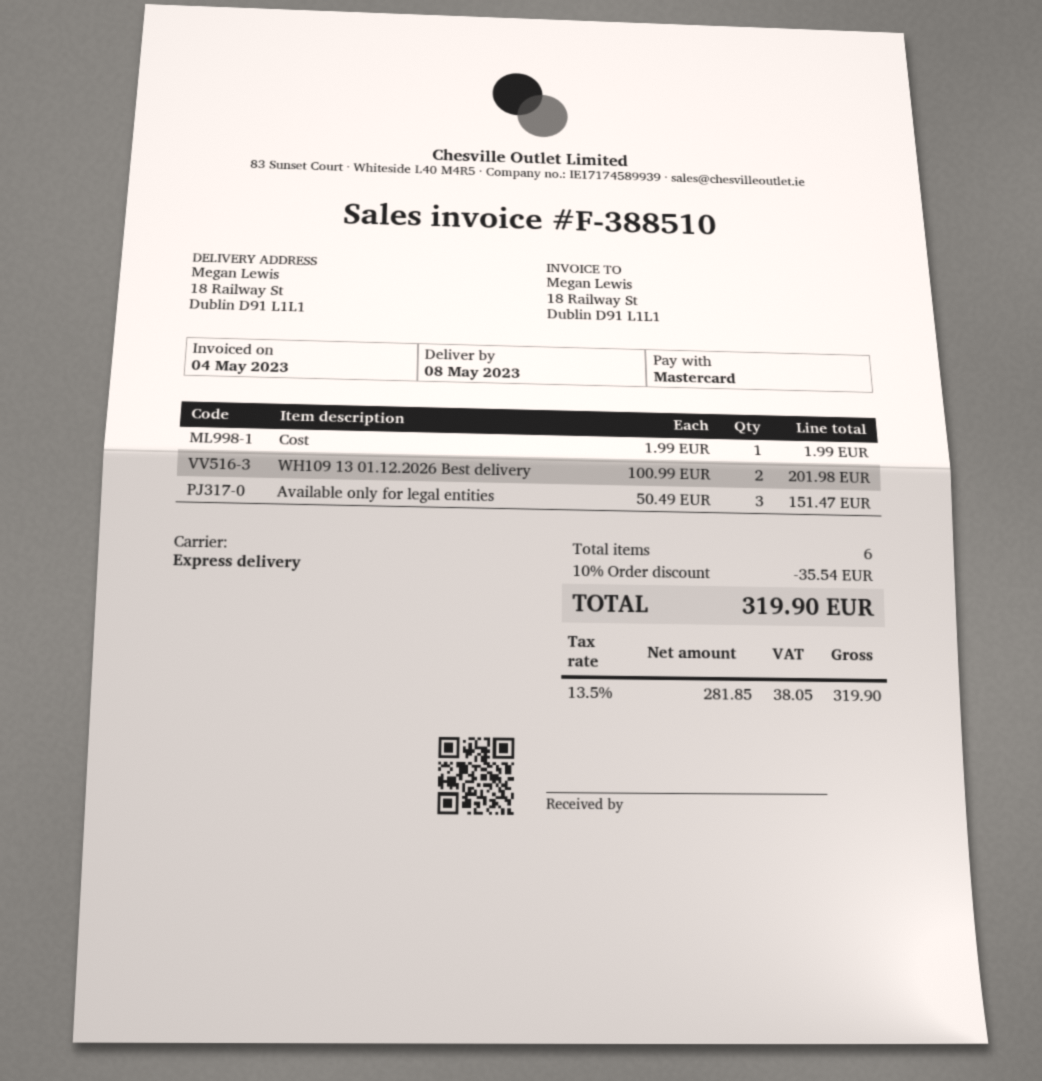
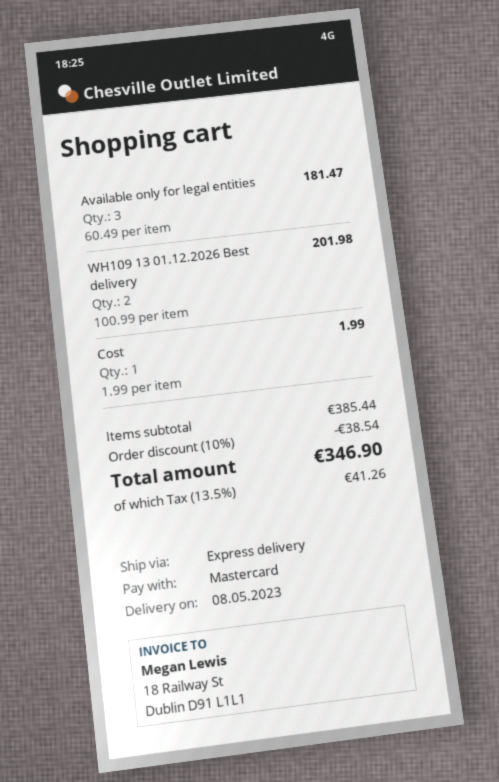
Available only for legal entities: 3 x 50.49 = 151.47 -> 3 x 60.49 = 181.47
discount: 10% = 35.54 -> 10% = 38.54
tax: 13.5% = 38.05 -> 13.5% = 41.26
total: 319.90 -> 346.90

